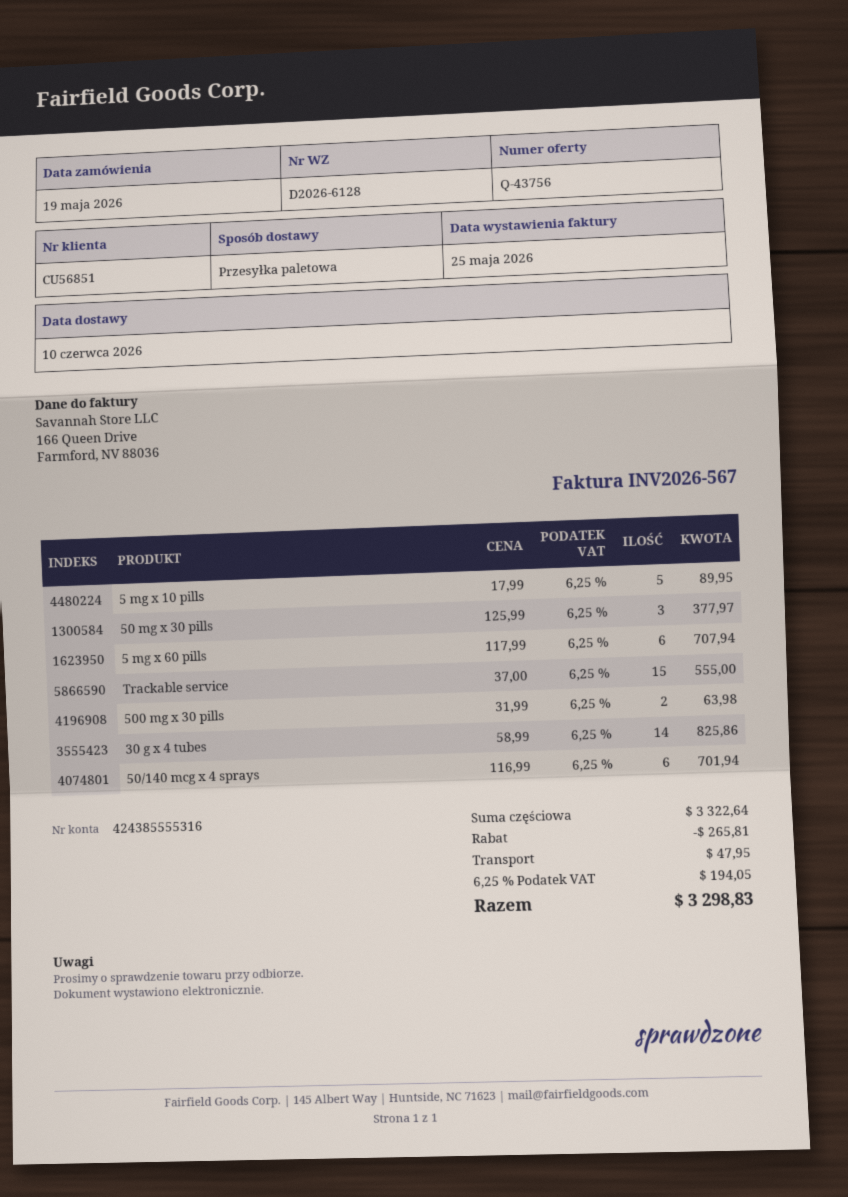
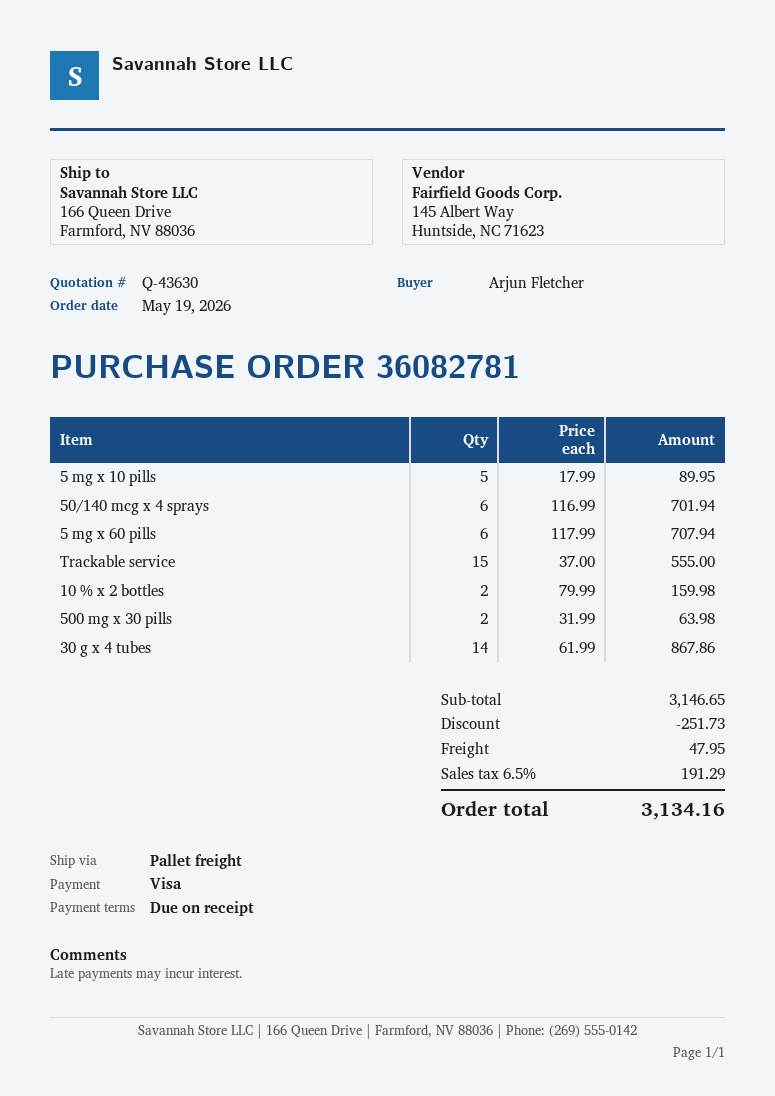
quote number: Q-43756 -> Q-43630
50 mg x 30 pills: 3 x 125.99 = 377.97 -> none
30 g x 4 tubes: 14 x 58.99 = 825.86 -> 14 x 61.99 = 867.86
10 % x 2 bottles: none -> 2 x 79.99 = 159.98
subtotal: 3322.64 -> 3146.65
discount: 265.81 -> 251.73
tax: 6.25% = 194.05 -> 6.5% = 191.29
total: 3298.83 -> 3134.16

